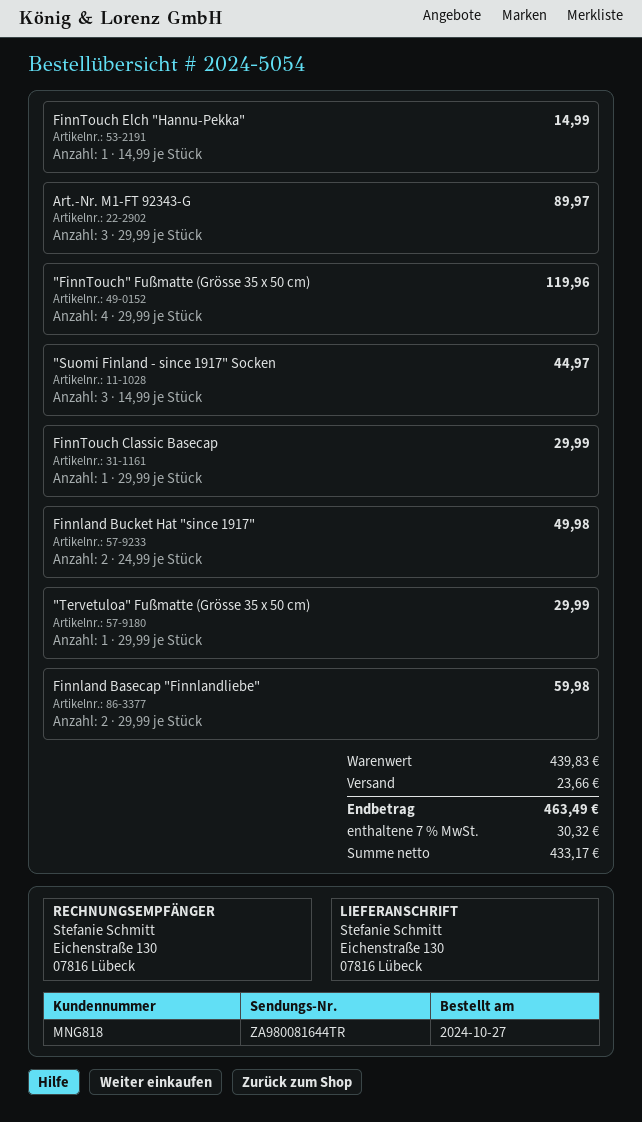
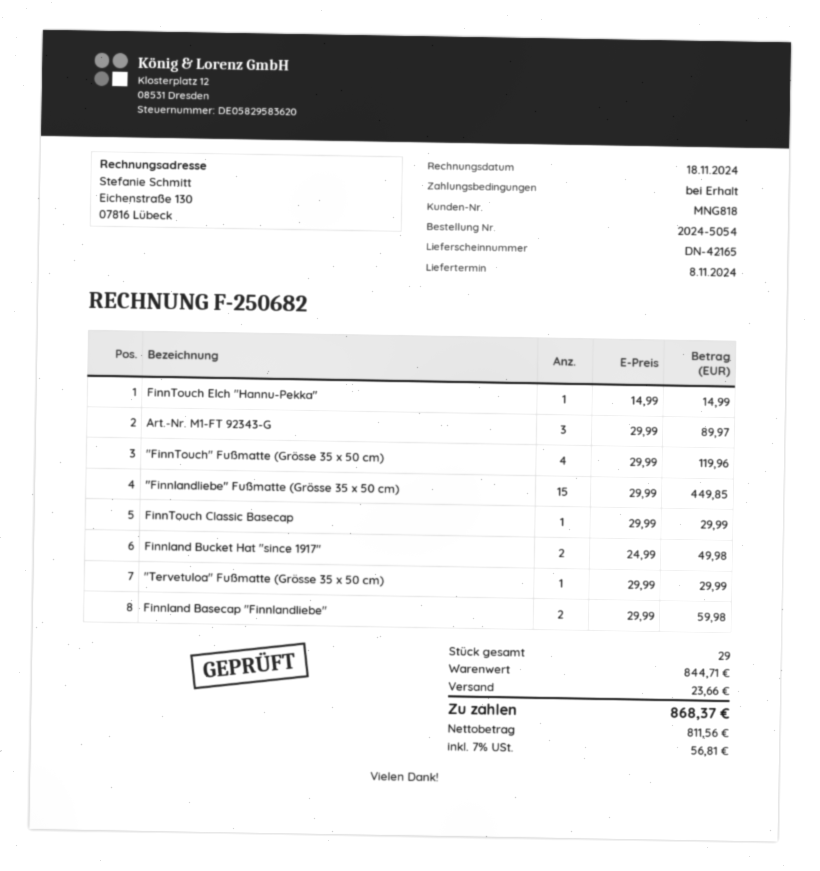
"Suomi Finland - since 1917" Socken: 3 x 14.99 = 44.97 -> none
"Finnlandliebe" Fußmatte (Grösse 35 x 50 cm): none -> 15 x 29.99 = 449.85
subtotal: 439.83 -> 844.71
net: 433.17 -> 811.56
tax: 7% = 30.32 -> 7% = 56.81
total: 463.49 -> 868.37

